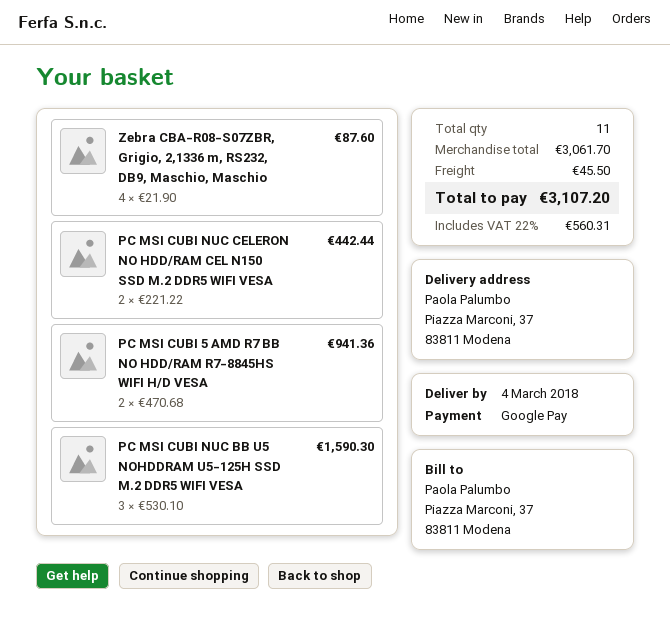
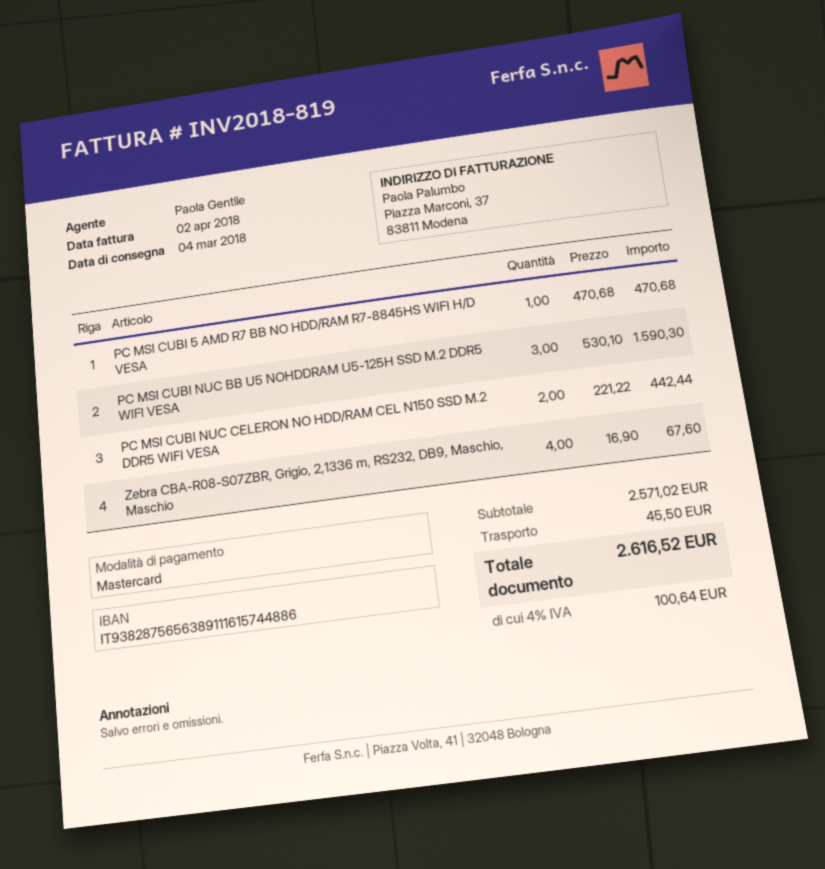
payment method: Google Pay -> Mastercard
Zebra CBA-R08-S07ZBR, Grigio, 2,1336 m, RS232, DB9, Maschio, Maschio: 4 x 21.90 = 87.60 -> 4 x 16.90 = 67.60
PC MSI CUBI 5 AMD R7 BB NO HDD/RAM R7-8845HS WIFI H/D VESA: 2 x 470.68 = 941.36 -> 1 x 470.68 = 470.68
subtotal: 3061.70 -> 2571.02
tax: 22% = 560.31 -> 4% = 100.64
total: 3107.20 -> 2616.52

